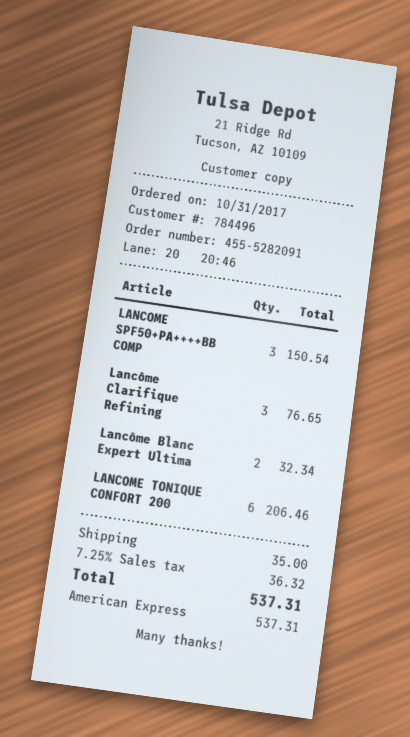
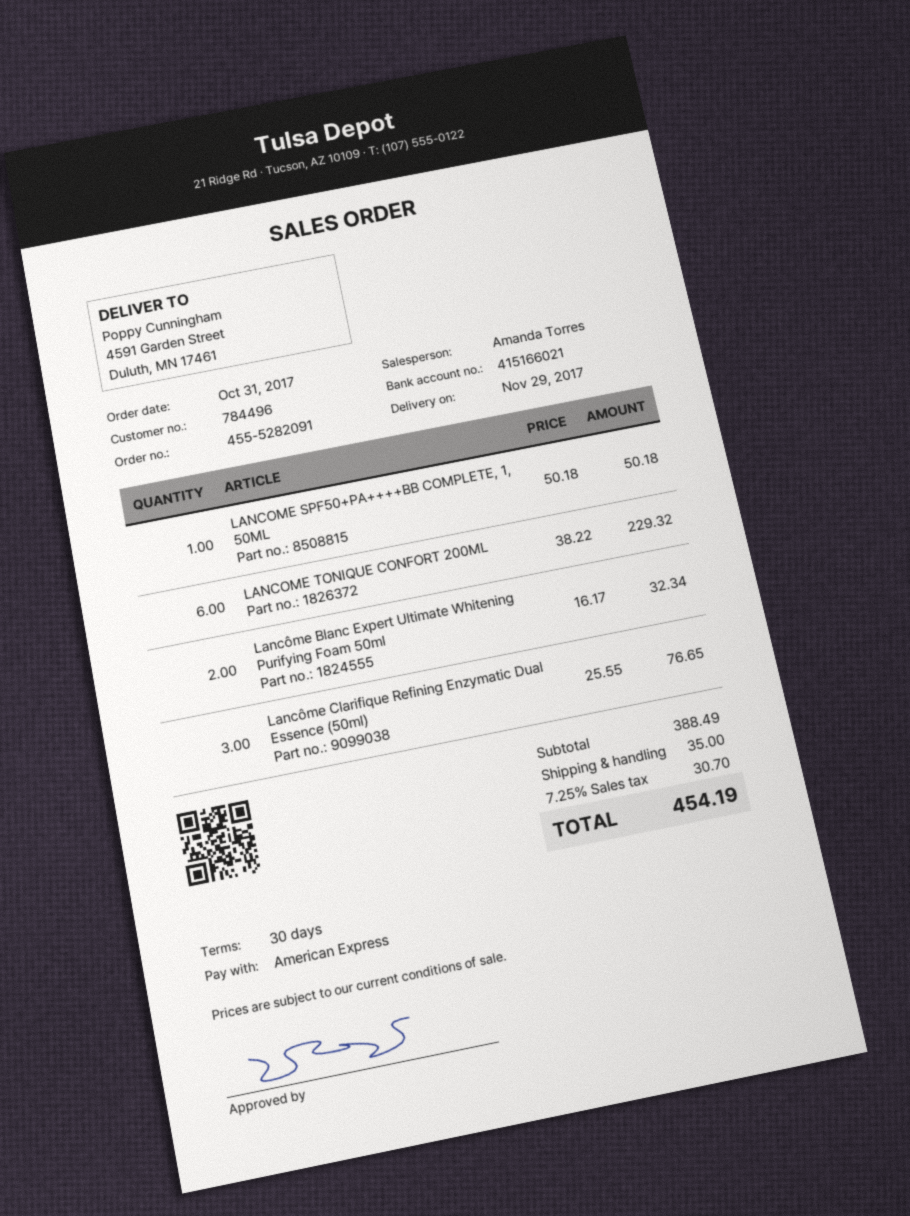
LANCOME SPF50+PA++++BB COMP: 3 for 150.54 -> 1 for 50.18
LANCOME TONIQUE CONFORT 200: 6 for 206.46 -> 6 for 229.32
tax: 7.25% = 36.32 -> 7.25% = 30.70
total: 537.31 -> 454.19

